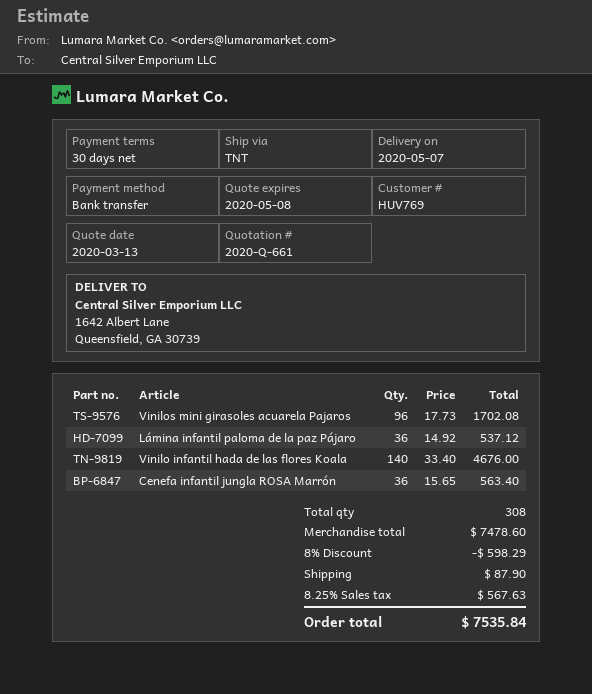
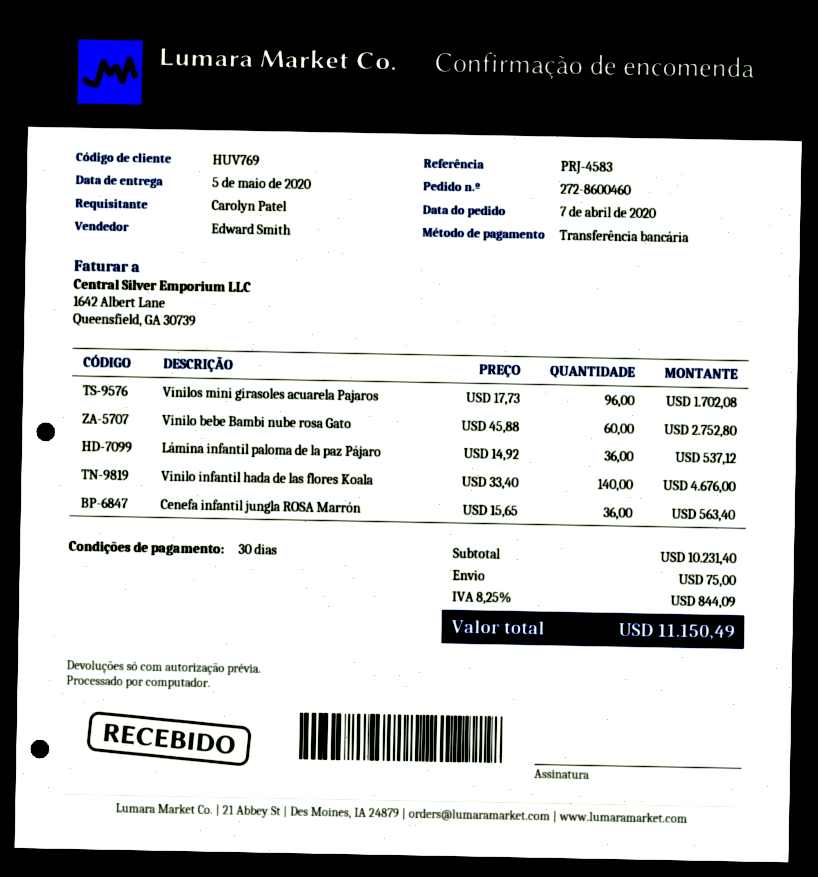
delivery date: 2020-05-07 -> 2020-05-05
Vinilo bebe Bambi nube rosa Gato: none -> 60 x 45.88 = 2752.80
subtotal: 7478.60 -> 10231.40
discount: 8% = 598.29 -> none
shipping: 87.90 -> 75.00
tax: 8.25% = 567.63 -> 8.25% = 844.09
total: 7535.84 -> 11150.49

